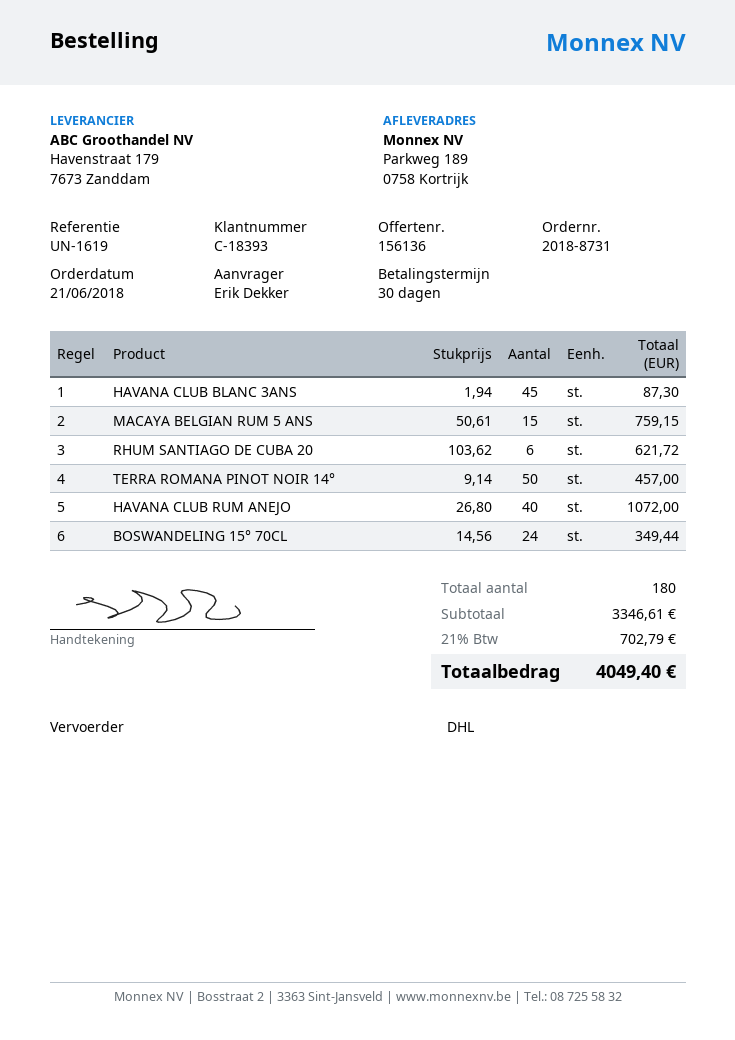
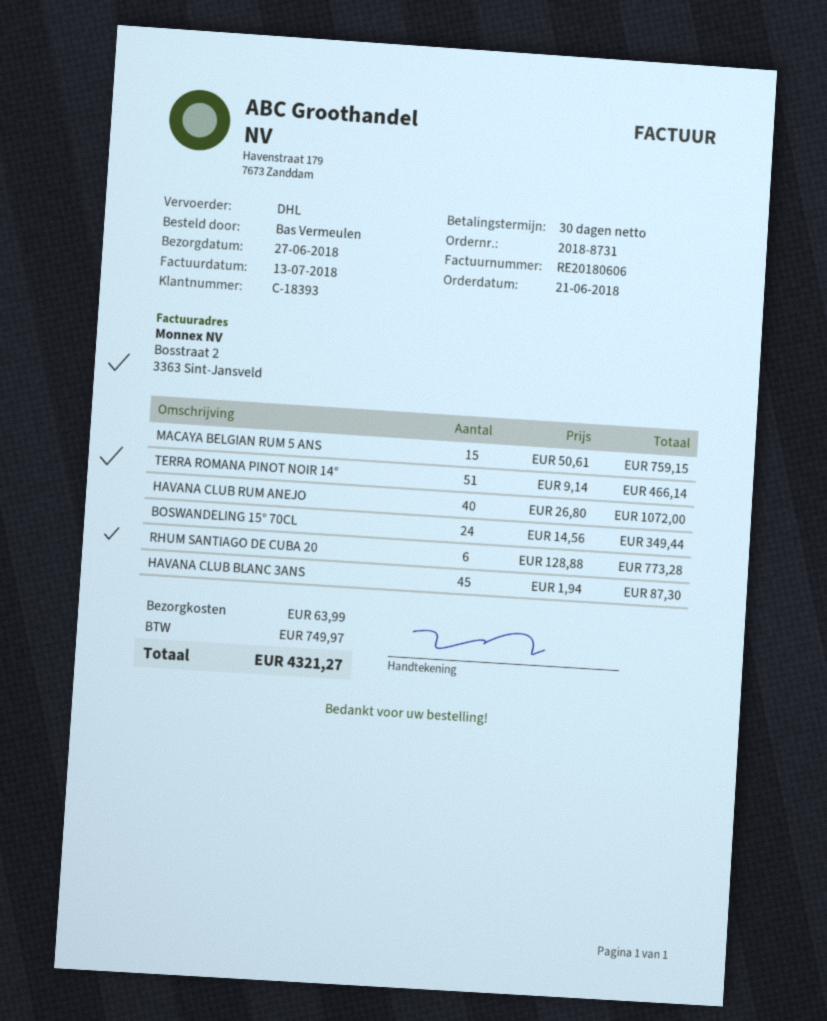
ordered by: Erik Dekker -> Bas Vermeulen
RHUM SANTIAGO DE CUBA 20: 6 x 103.62 = 621.72 -> 6 x 128.88 = 773.28
TERRA ROMANA PINOT NOIR 14°: 50 x 9.14 = 457.00 -> 51 x 9.14 = 466.14
shipping: none -> 63.99
tax: 702.79 -> 749.97
total: 4049.40 -> 4321.27

